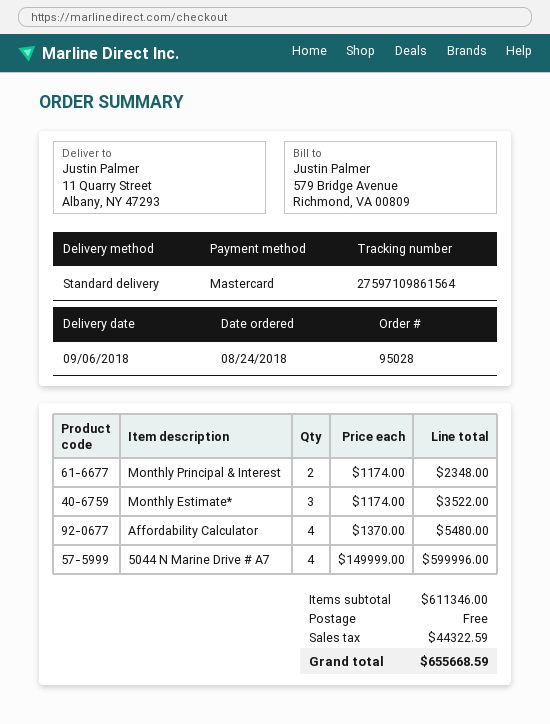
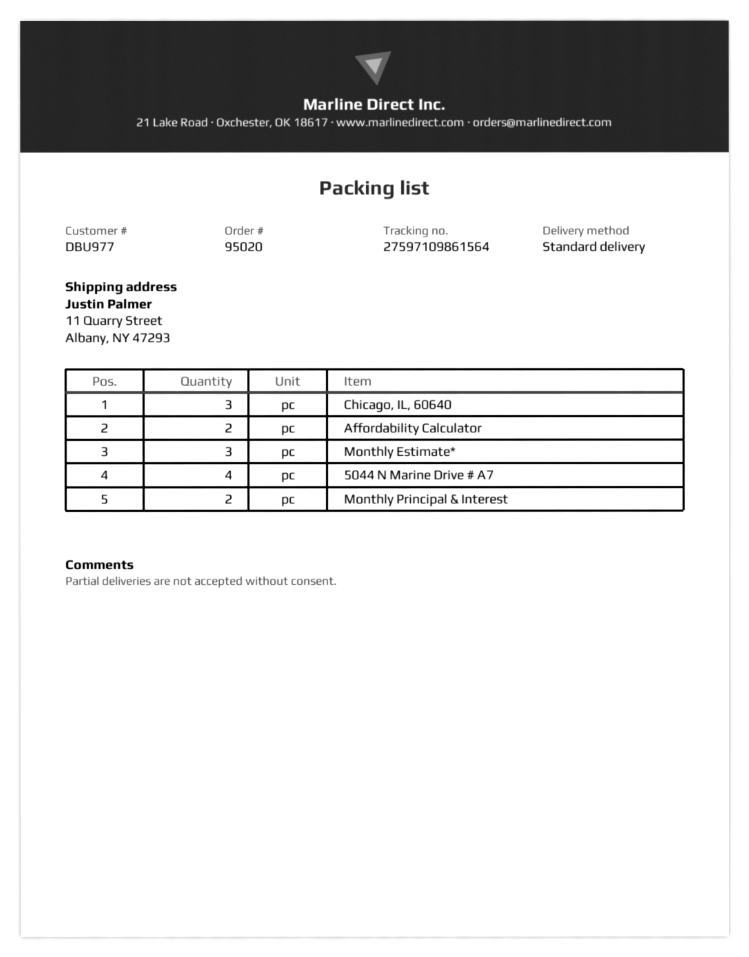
order number: 95028 -> 95020
Affordability Calculator: 4 -> 2
Chicago, IL, 60640: none -> 3

